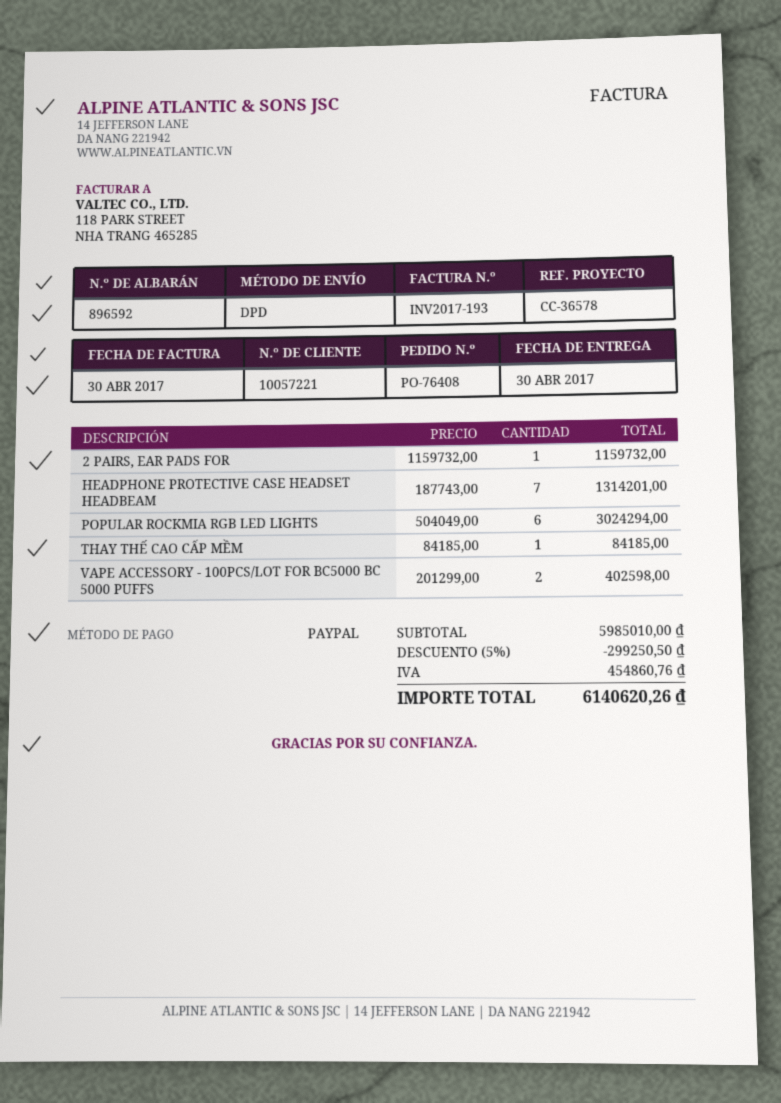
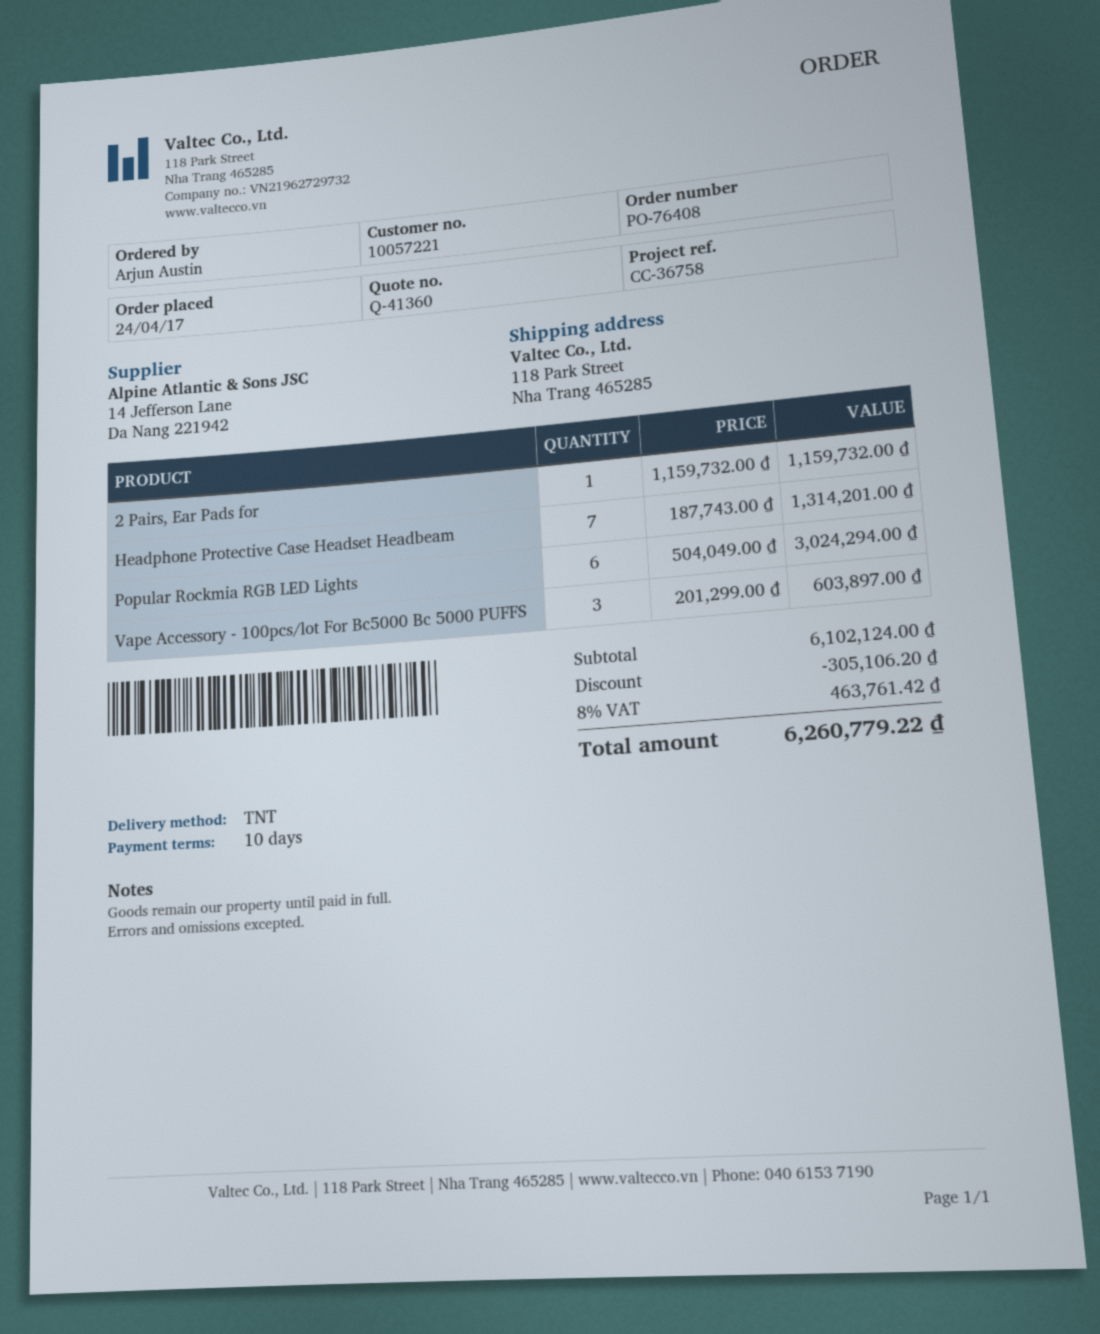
reference: CC-36578 -> CC-36758
shipping method: DPD -> TNT
THAY THẾ CAO CẤP MỀM: 1 x 84185.00 = 84185.00 -> none
VAPE ACCESSORY - 100PCS/LOT FOR BC5000 BC 5000 PUFFS: 2 x 201299.00 = 402598.00 -> 3 x 201299.00 = 603897.00
subtotal: 5985010.00 -> 6102124.00
discount: 299250.50 -> 305106.20
tax: 454860.76 -> 463761.42
total: 6140620.26 -> 6260779.22

